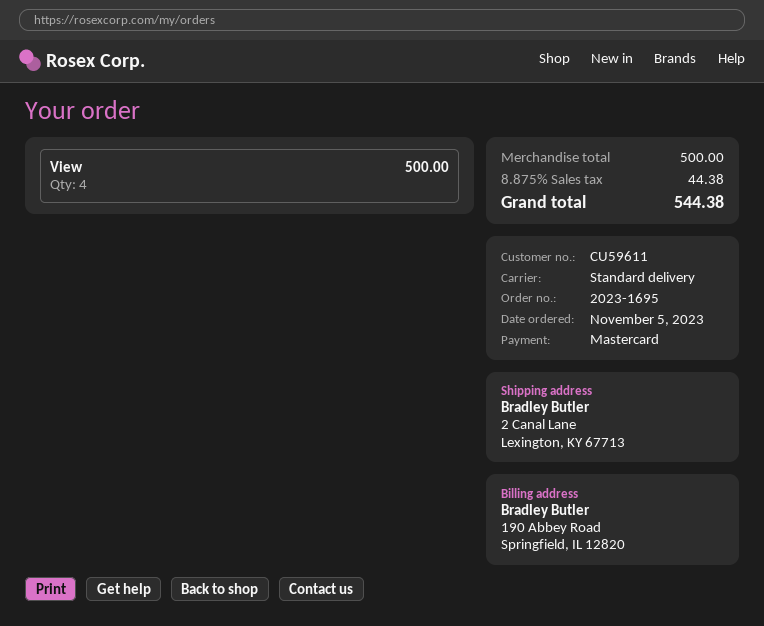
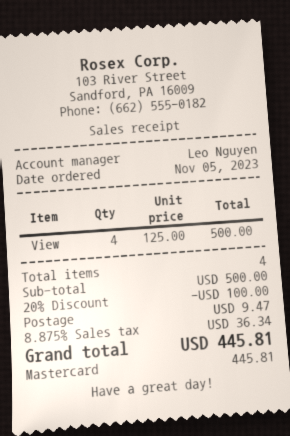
discount: none -> 20% = 100.00
shipping: none -> 9.47
tax: 8.875% = 44.38 -> 8.875% = 36.34
total: 544.38 -> 445.81

